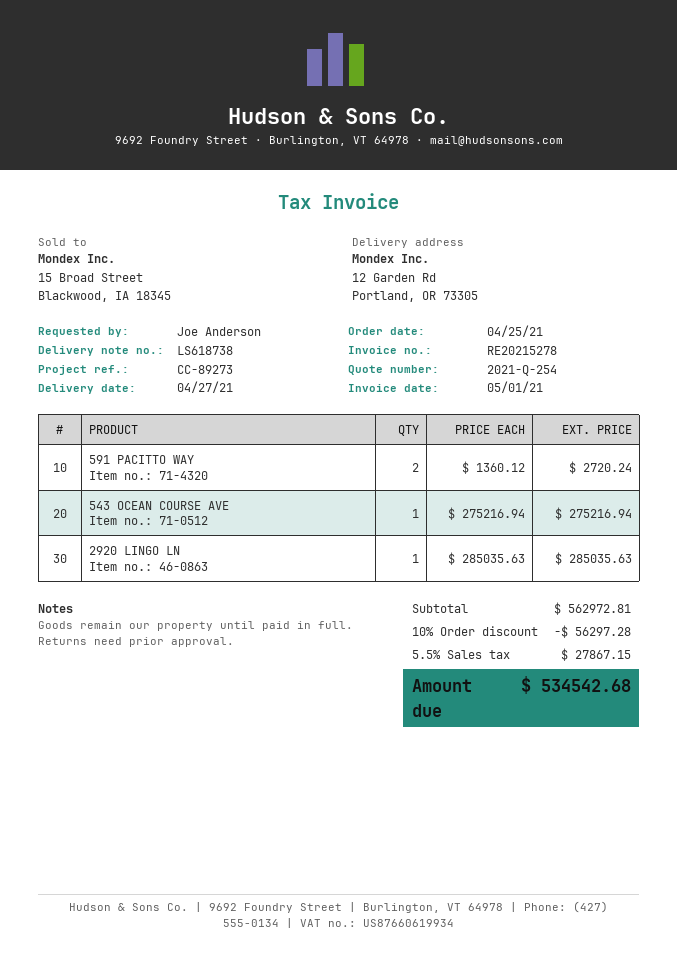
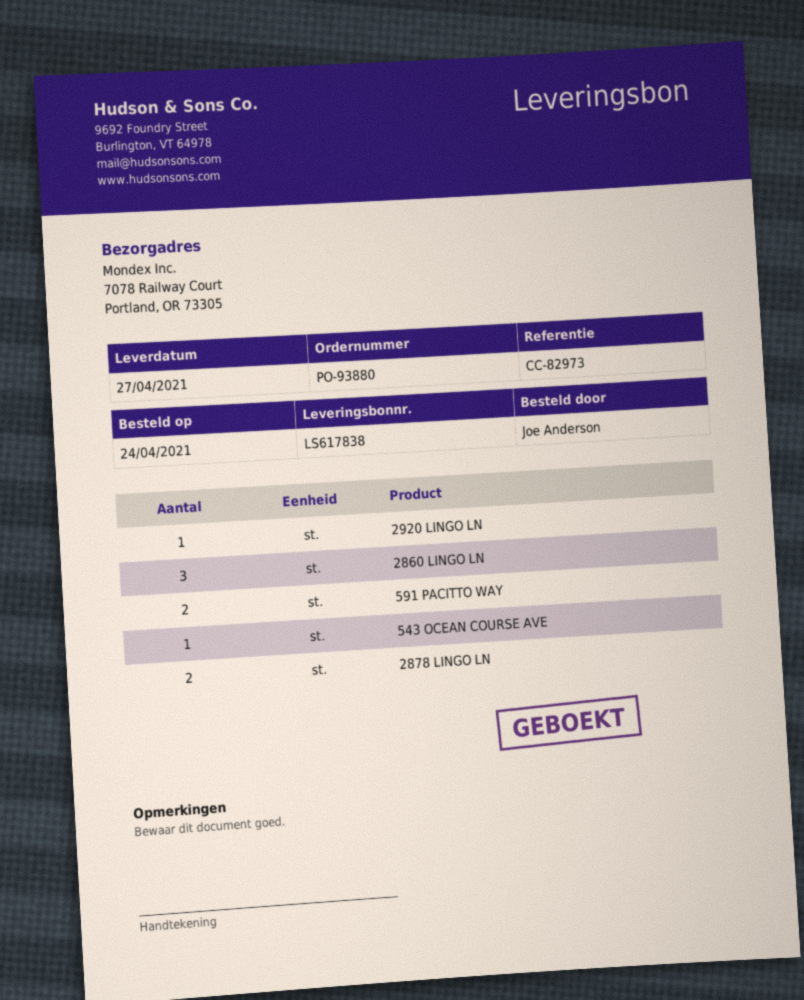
order date: 2021-04-25 -> 2021-04-24
delivery note number: LS618738 -> LS617838
reference: CC-89273 -> CC-82973
ship to: 12 Garden Rd, Portland, OR 73305 -> 7078 Railway Court, Portland, OR 73305
2860 LINGO LN: none -> 3
2878 LINGO LN: none -> 2

